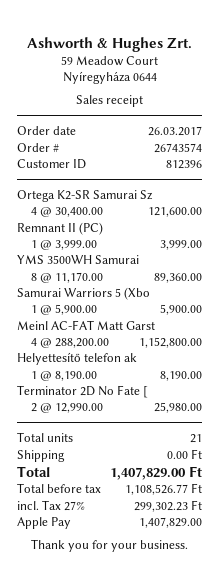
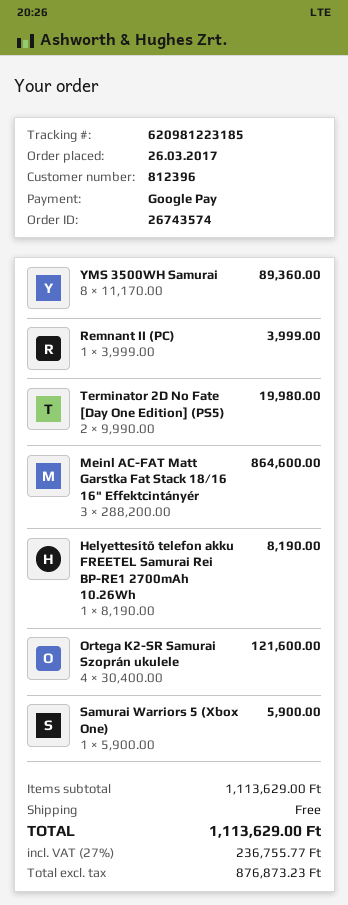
payment method: Apple Pay -> Google Pay
Meinl AC-FAT Matt Garst: 4 x 288200.00 = 1152800.00 -> 3 x 288200.00 = 864600.00
Terminator 2D No Fate [: 2 x 12990.00 = 25980.00 -> 2 x 9990.00 = 19980.00
net: 1108526.77 -> 876873.23
tax: 27% = 299302.23 -> 27% = 236755.77
total: 1407829.00 -> 1113629.00

